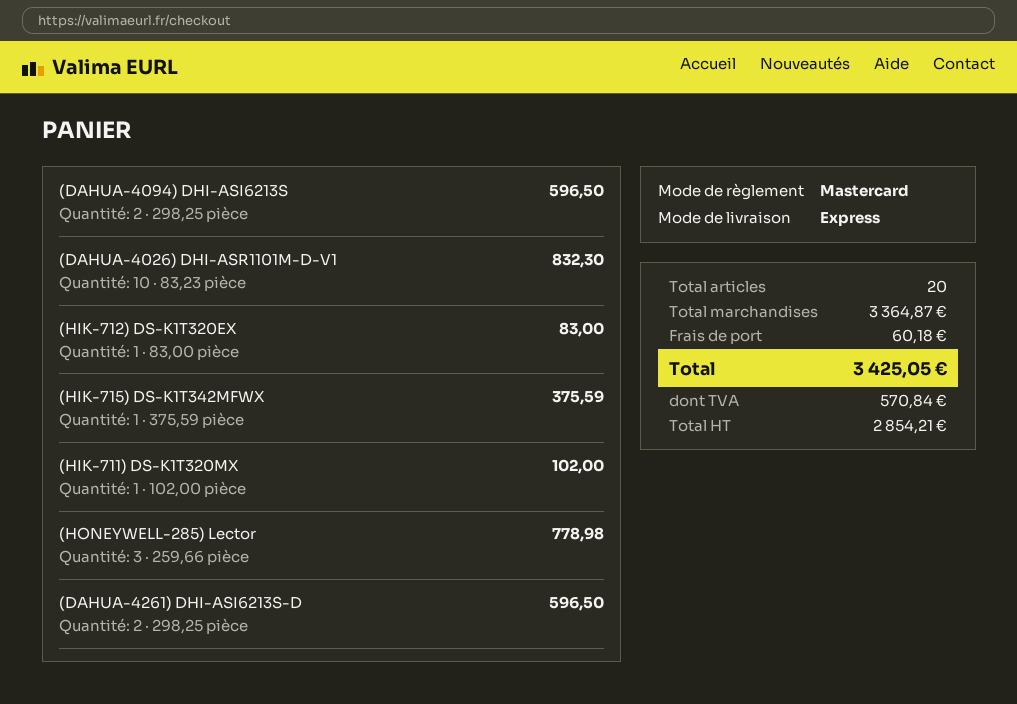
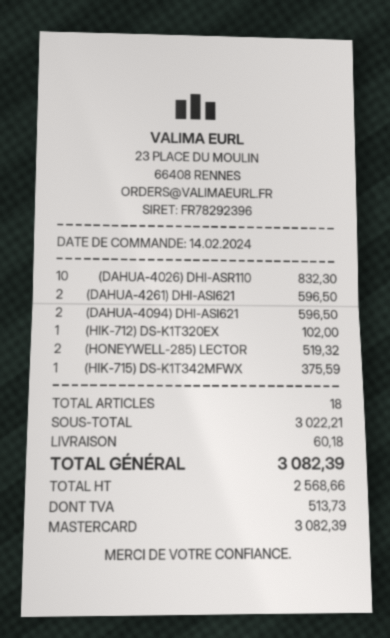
(HIK-712) DS-K1T320EX: 1 for 83.00 -> 1 for 102.00
(HIK-711) DS-K1T320MX: 1 for 102.00 -> none
(HONEYWELL-285) Lector: 3 for 778.98 -> 2 for 519.32
total quantity: 20 -> 18
subtotal: 3364.87 -> 3022.21
net: 2854.21 -> 2568.66
tax: 570.84 -> 513.73
total: 3425.05 -> 3082.39

